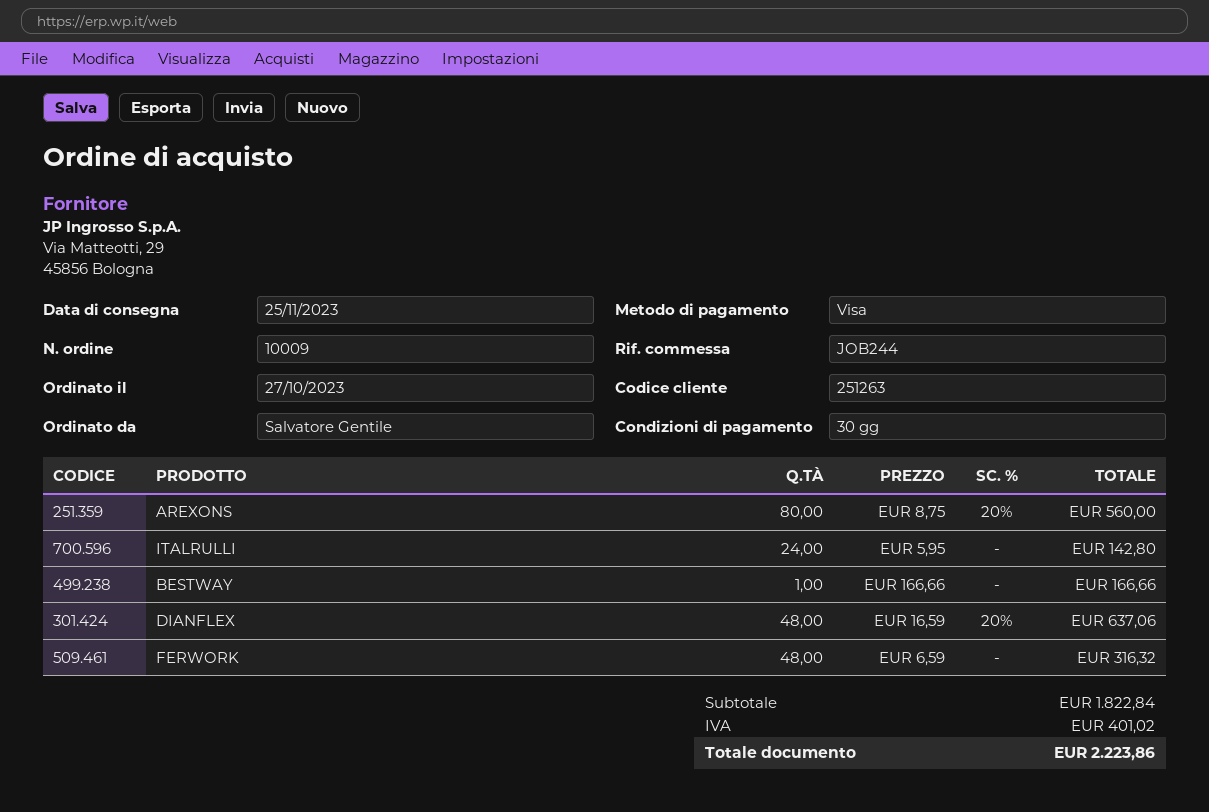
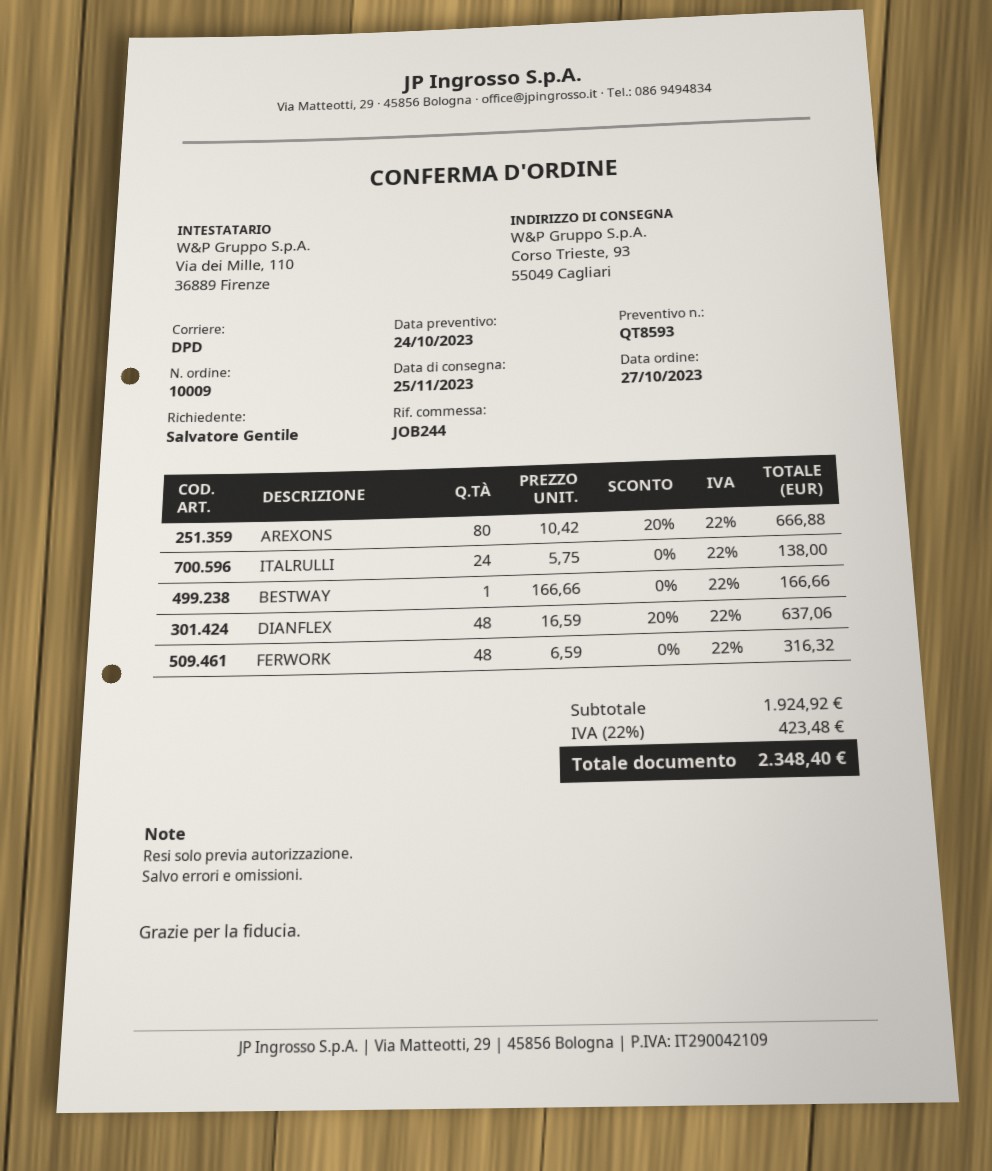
AREXONS: 80 x 8.75 - 20% = 560.00 -> 80 x 10.42 - 20% = 666.88
ITALRULLI: 24 x 5.95 = 142.80 -> 24 x 5.75 = 138.00
subtotal: 1822.84 -> 1924.92
tax: 401.02 -> 423.48
total: 2223.86 -> 2348.40

